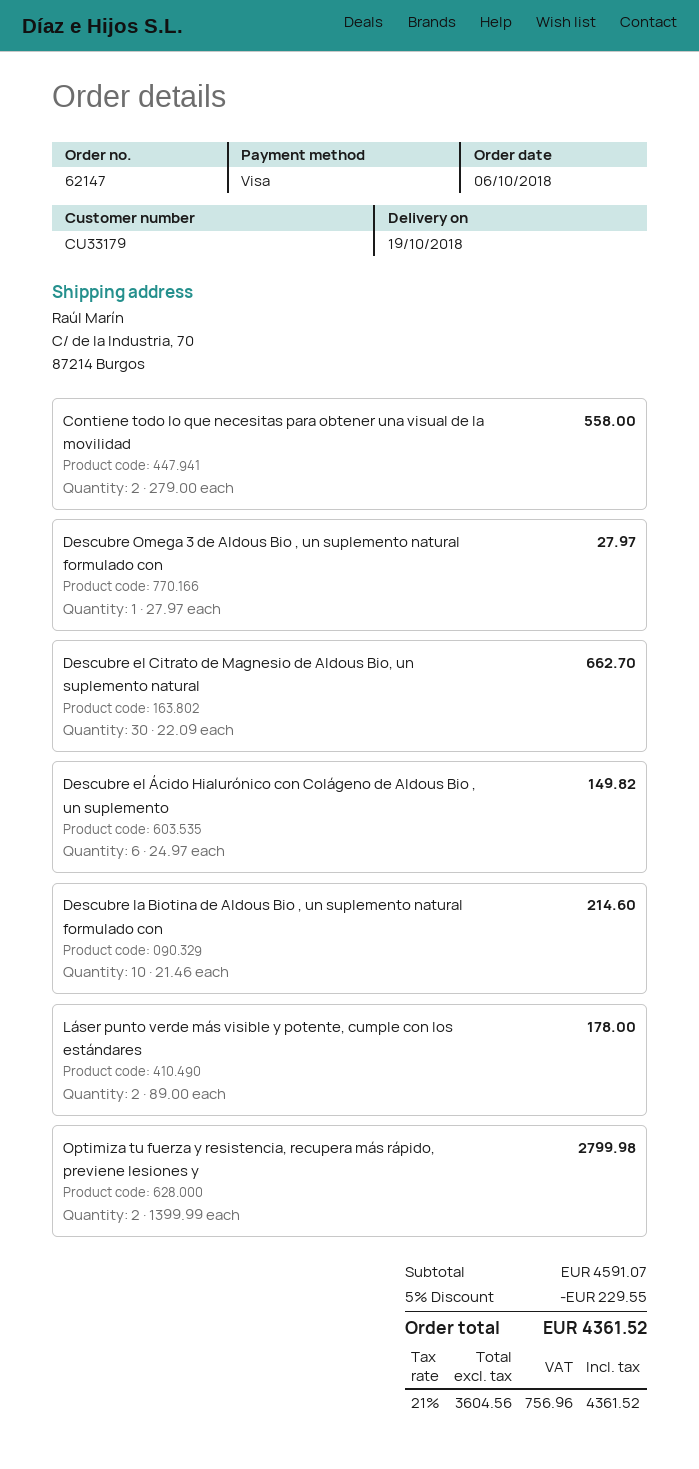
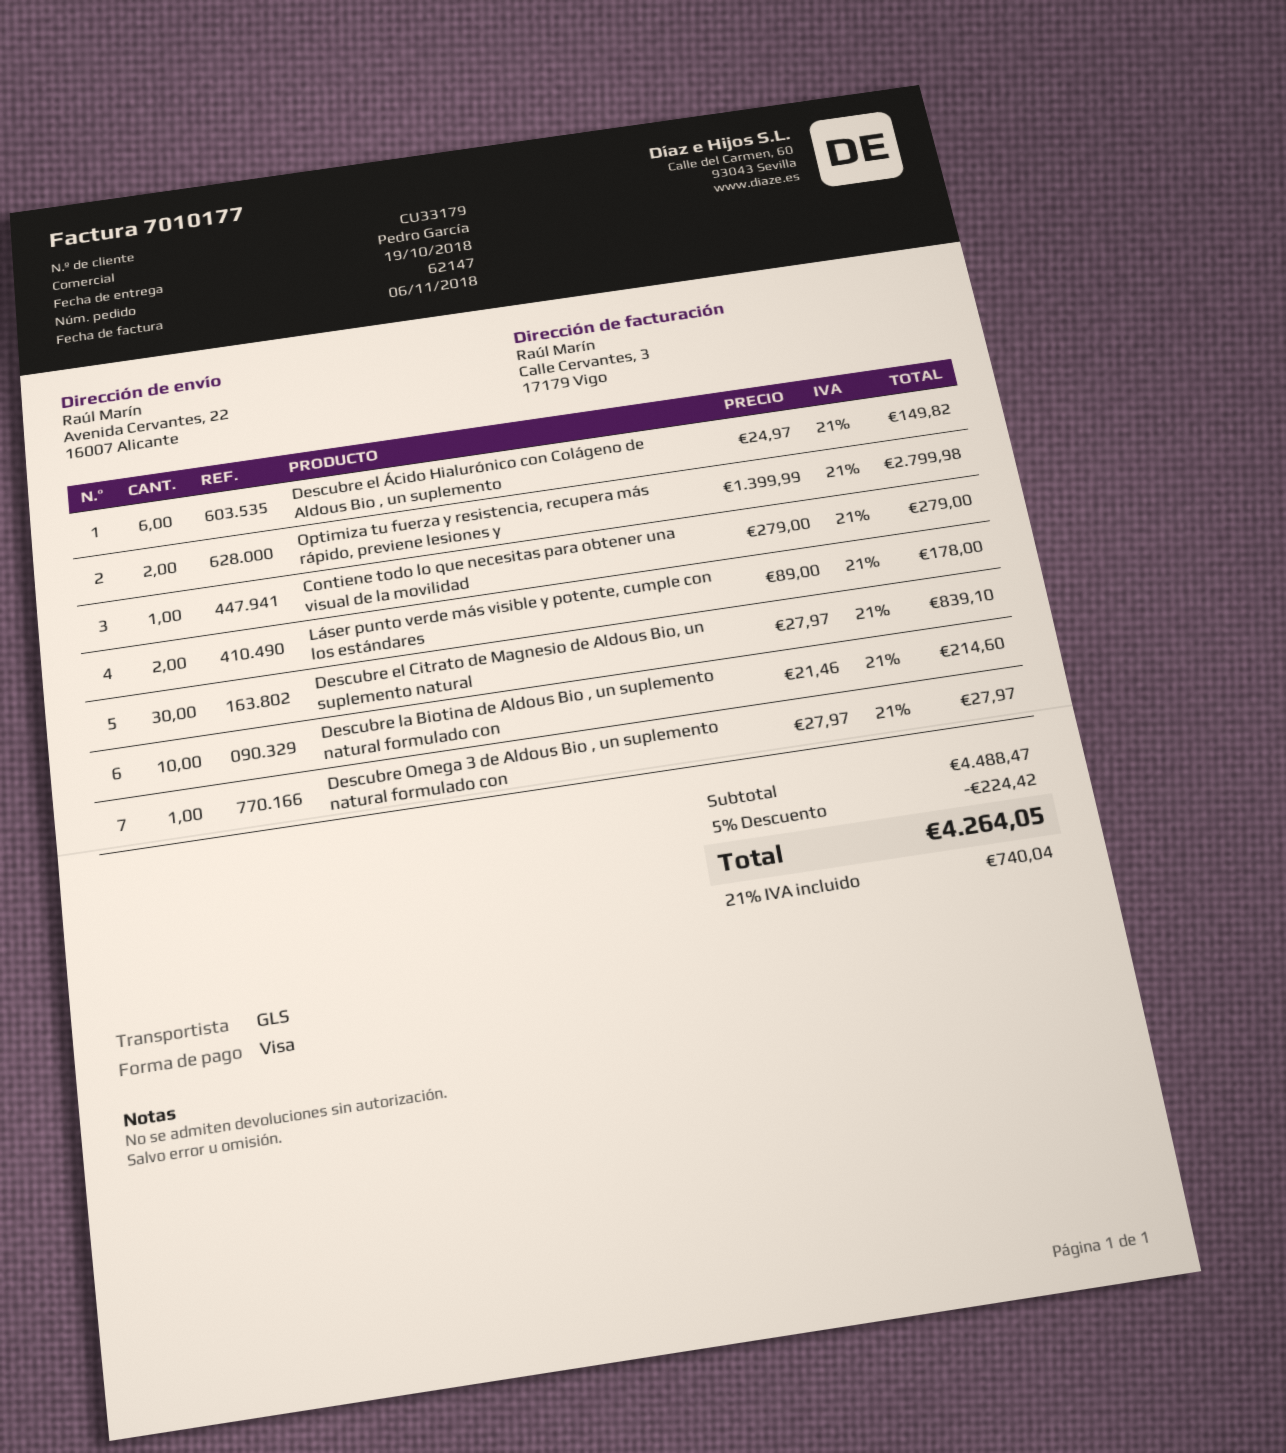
ship to: C/ de la Industria, 70, 87214 Burgos -> Avenida Cervantes, 22, 16007 Alicante
Contiene todo lo que necesitas para obtener una visual de la movilidad: 2 x 279.00 = 558.00 -> 1 x 279.00 = 279.00
Descubre el Citrato de Magnesio de Aldous Bio, un suplemento natural: 30 x 22.09 = 662.70 -> 30 x 27.97 = 839.10
subtotal: 4591.07 -> 4488.47
discount: 5% = 229.55 -> 5% = 224.42
tax: 21% = 756.96 -> 21% = 740.04
total: 4361.52 -> 4264.05

